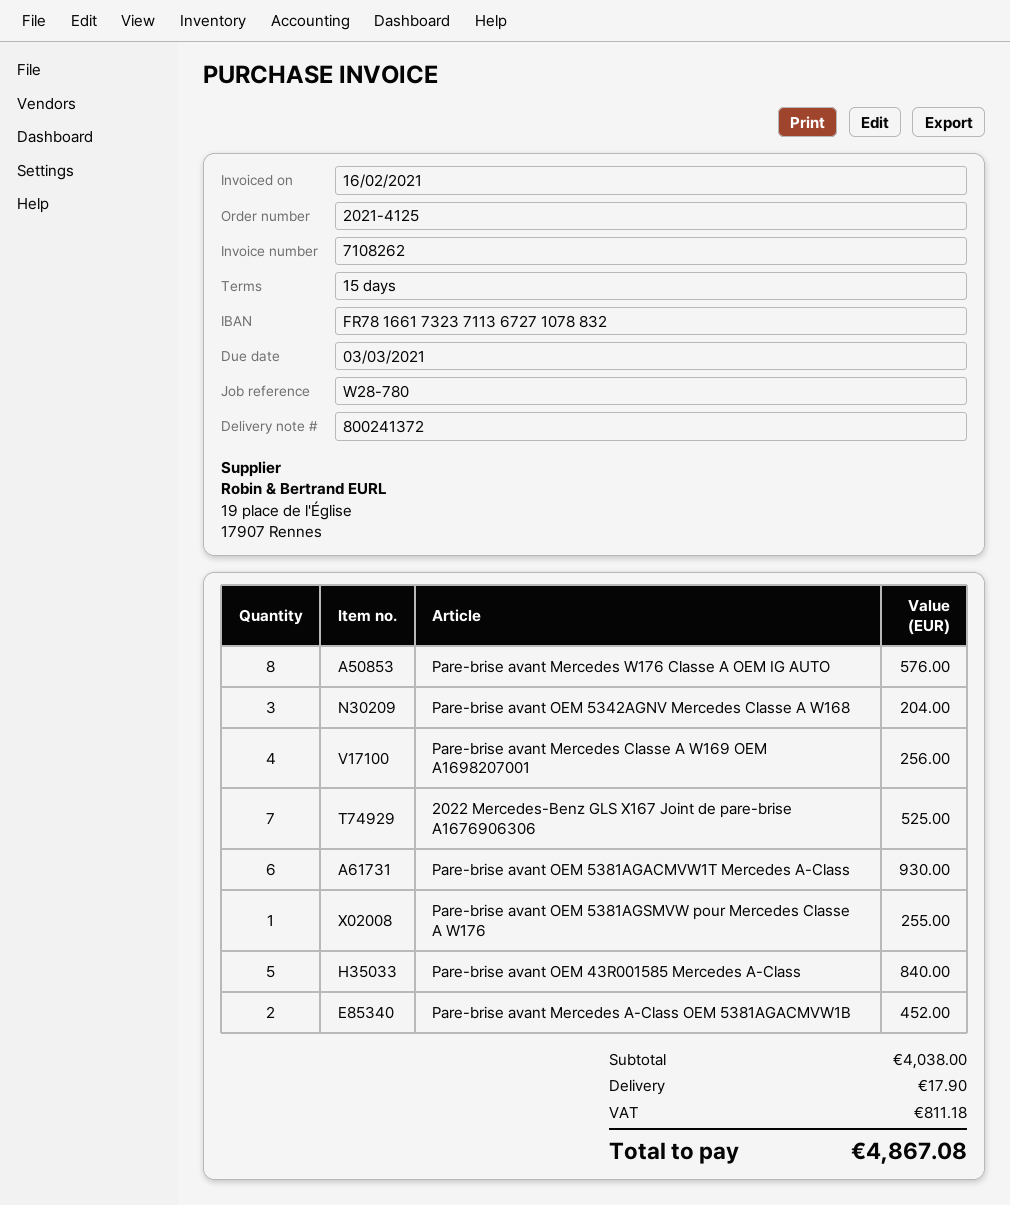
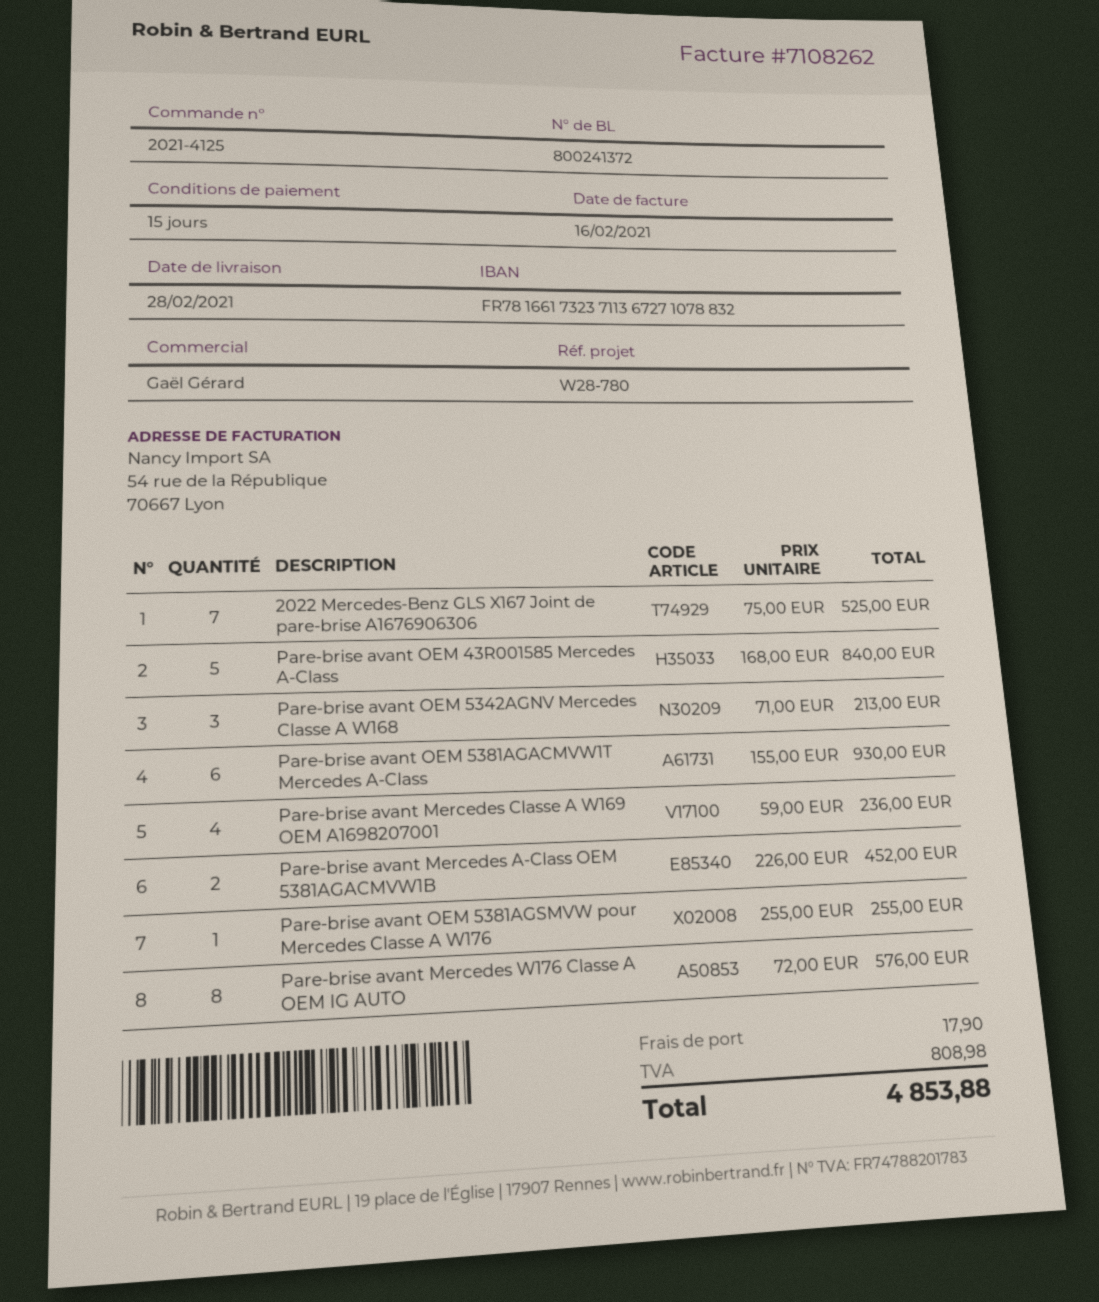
Pare-brise avant OEM 5342AGNV Mercedes Classe A W168: 3 for 204.00 -> 3 for 213.00
Pare-brise avant Mercedes Classe A W169 OEM A1698207001: 4 for 256.00 -> 4 for 236.00
tax: 811.18 -> 808.98
total: 4867.08 -> 4853.88

